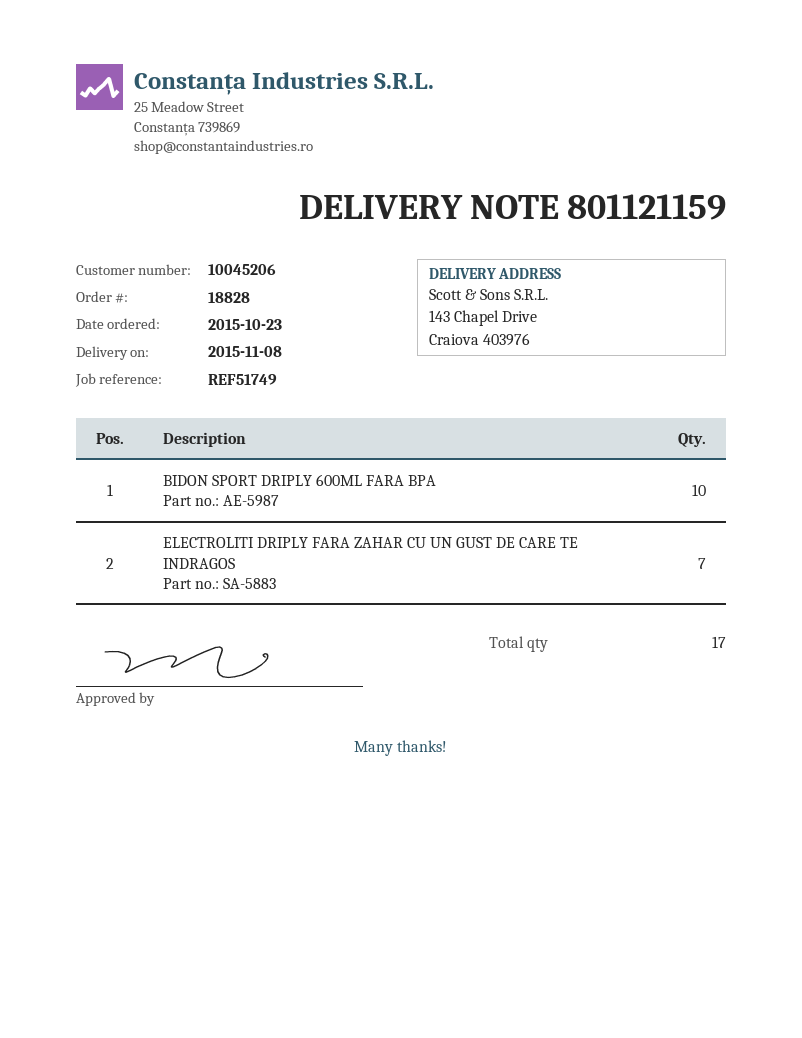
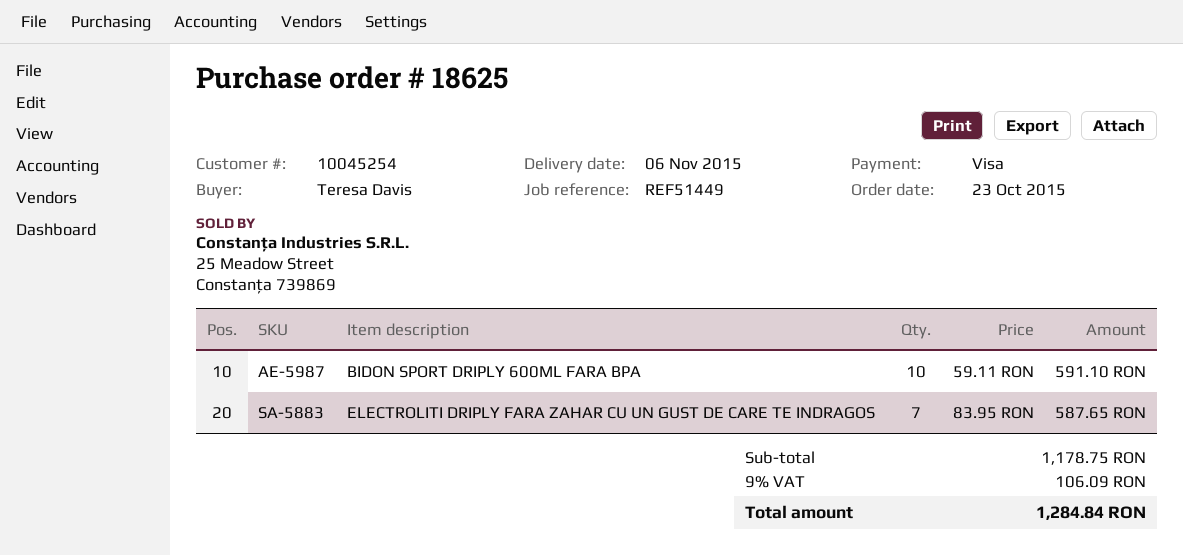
order number: 18828 -> 18625
delivery date: 2015-11-08 -> 2015-11-06
customer number: 10045206 -> 10045254
reference: REF51749 -> REF51449

